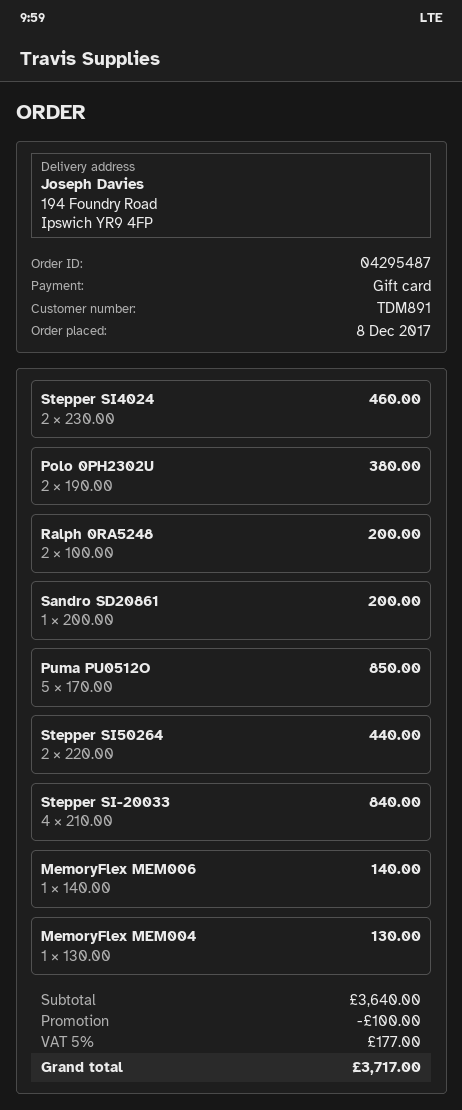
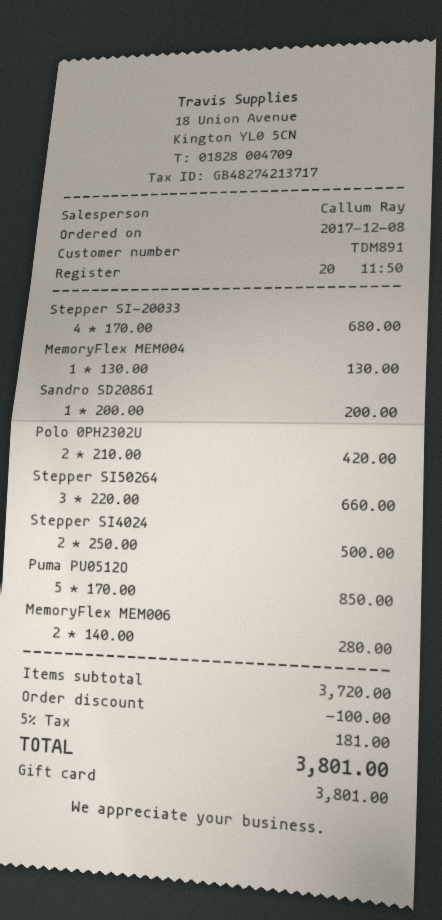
Stepper SI4024: 2 x 230.00 = 460.00 -> 2 x 250.00 = 500.00
Polo 0PH2302U: 2 x 190.00 = 380.00 -> 2 x 210.00 = 420.00
Ralph 0RA5248: 2 x 100.00 = 200.00 -> none
Stepper SI50264: 2 x 220.00 = 440.00 -> 3 x 220.00 = 660.00
Stepper SI-20033: 4 x 210.00 = 840.00 -> 4 x 170.00 = 680.00
MemoryFlex MEM006: 1 x 140.00 = 140.00 -> 2 x 140.00 = 280.00
subtotal: 3640.00 -> 3720.00
tax: 5% = 177.00 -> 5% = 181.00
total: 3717.00 -> 3801.00

